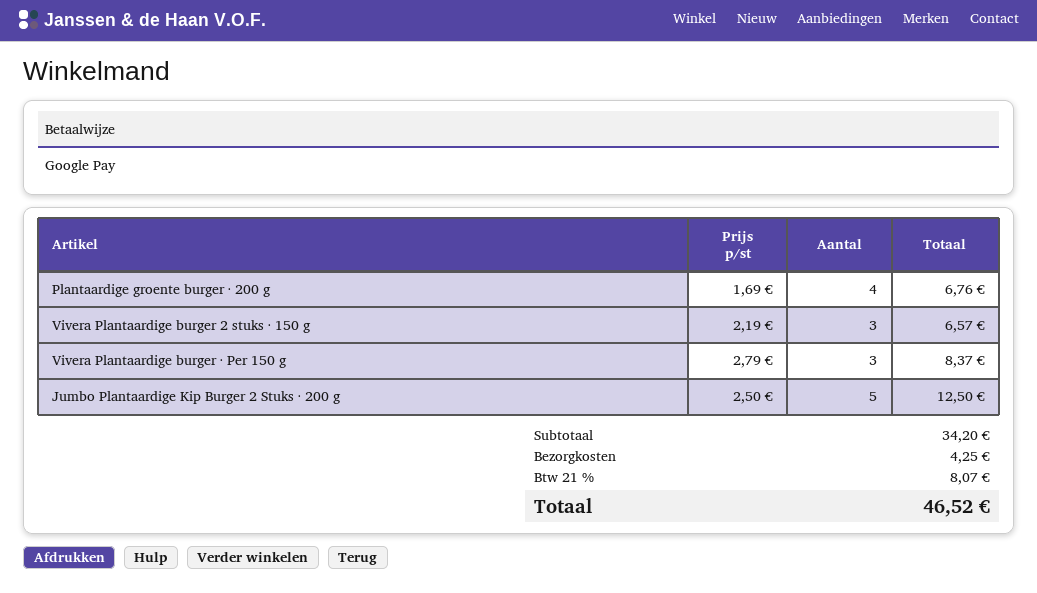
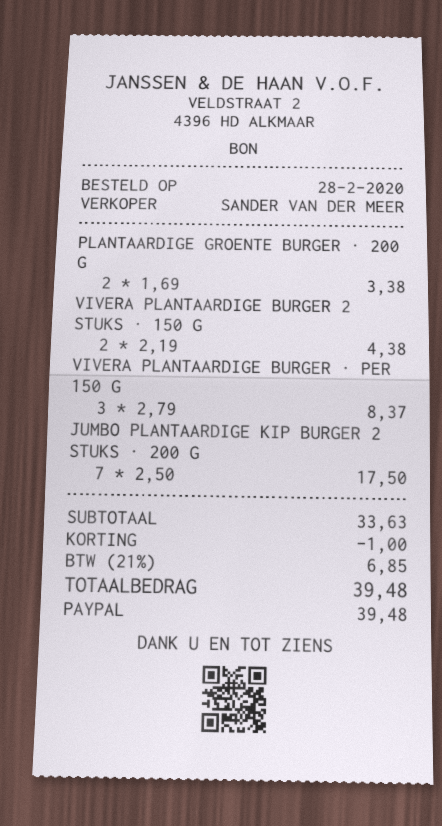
payment method: Google Pay -> PayPal
Plantaardige groente burger · 200 g: 4 x 1.69 = 6.76 -> 2 x 1.69 = 3.38
Vivera Plantaardige burger 2 stuks · 150 g: 3 x 2.19 = 6.57 -> 2 x 2.19 = 4.38
Jumbo Plantaardige Kip Burger 2 Stuks · 200 g: 5 x 2.50 = 12.50 -> 7 x 2.50 = 17.50
subtotal: 34.20 -> 33.63
discount: none -> 1.00
shipping: 4.25 -> none
tax: 21% = 8.07 -> 21% = 6.85
total: 46.52 -> 39.48

